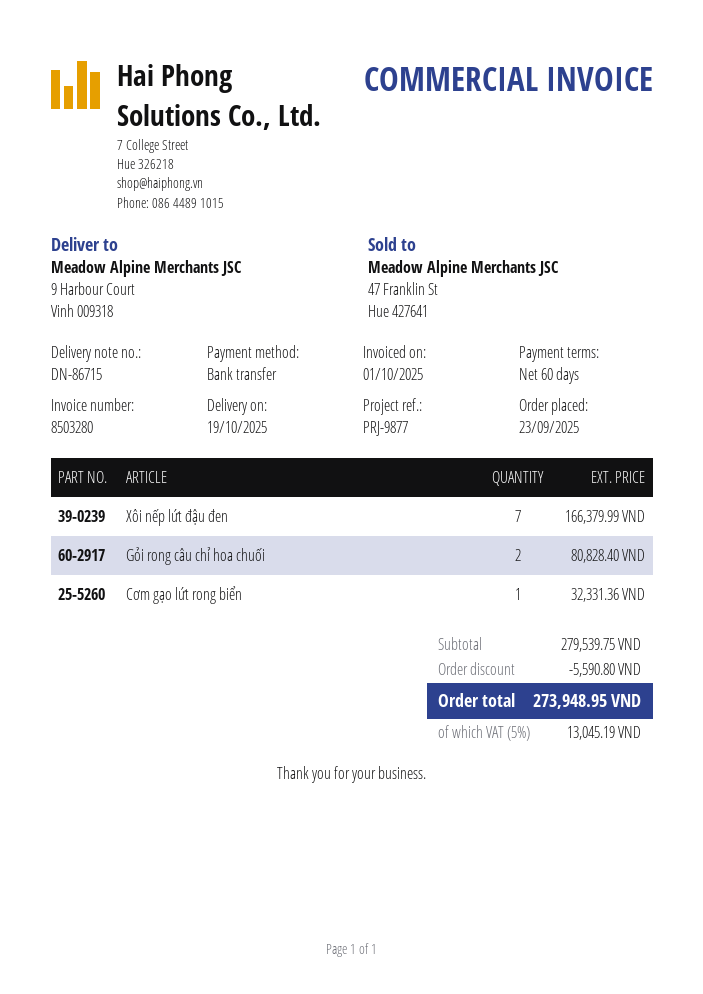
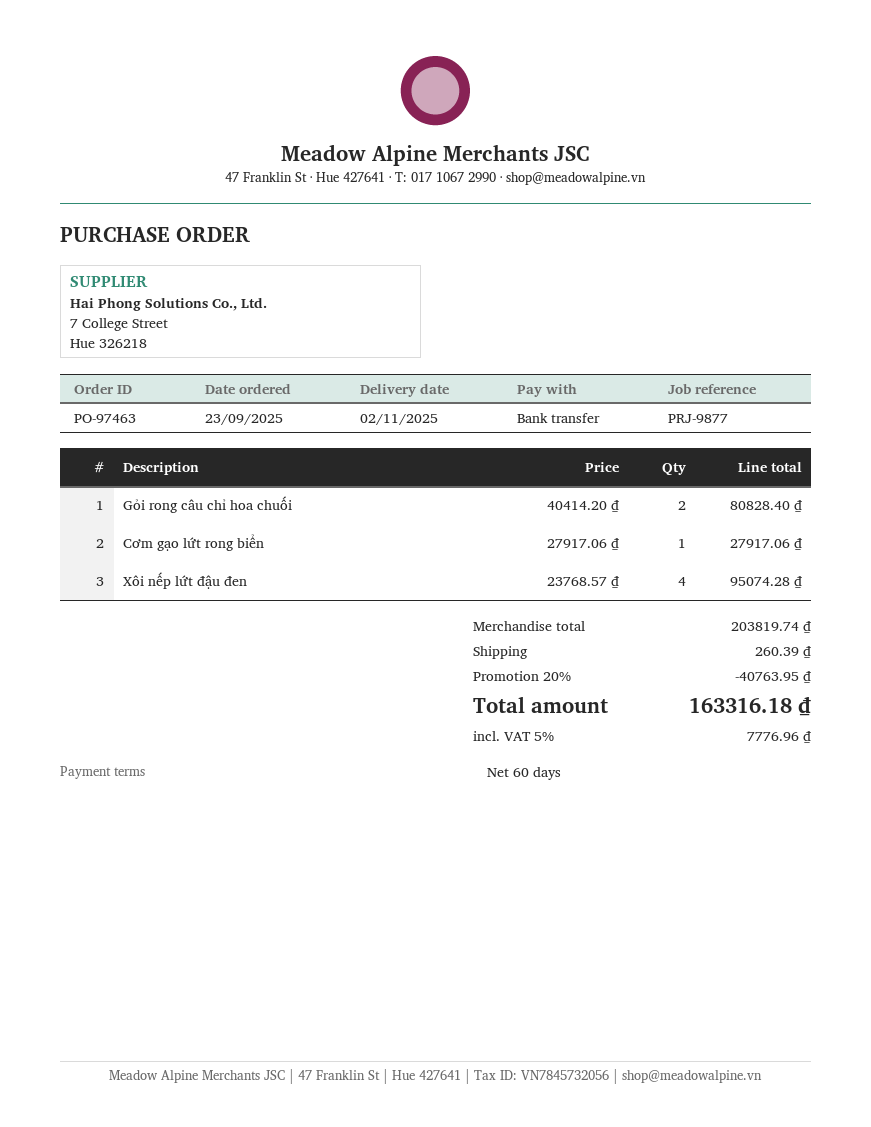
delivery date: 2025-10-19 -> 2025-11-02
Xôi nếp lứt đậu đen: 7 for 166379.99 -> 4 for 95074.28
Cơm gạo lứt rong biển: 1 for 32331.36 -> 1 for 27917.06
subtotal: 279539.75 -> 203819.74
discount: 5590.80 -> 40763.95
shipping: none -> 260.39
tax: 5% = 13045.19 -> 5% = 7776.96
total: 273948.95 -> 163316.18

